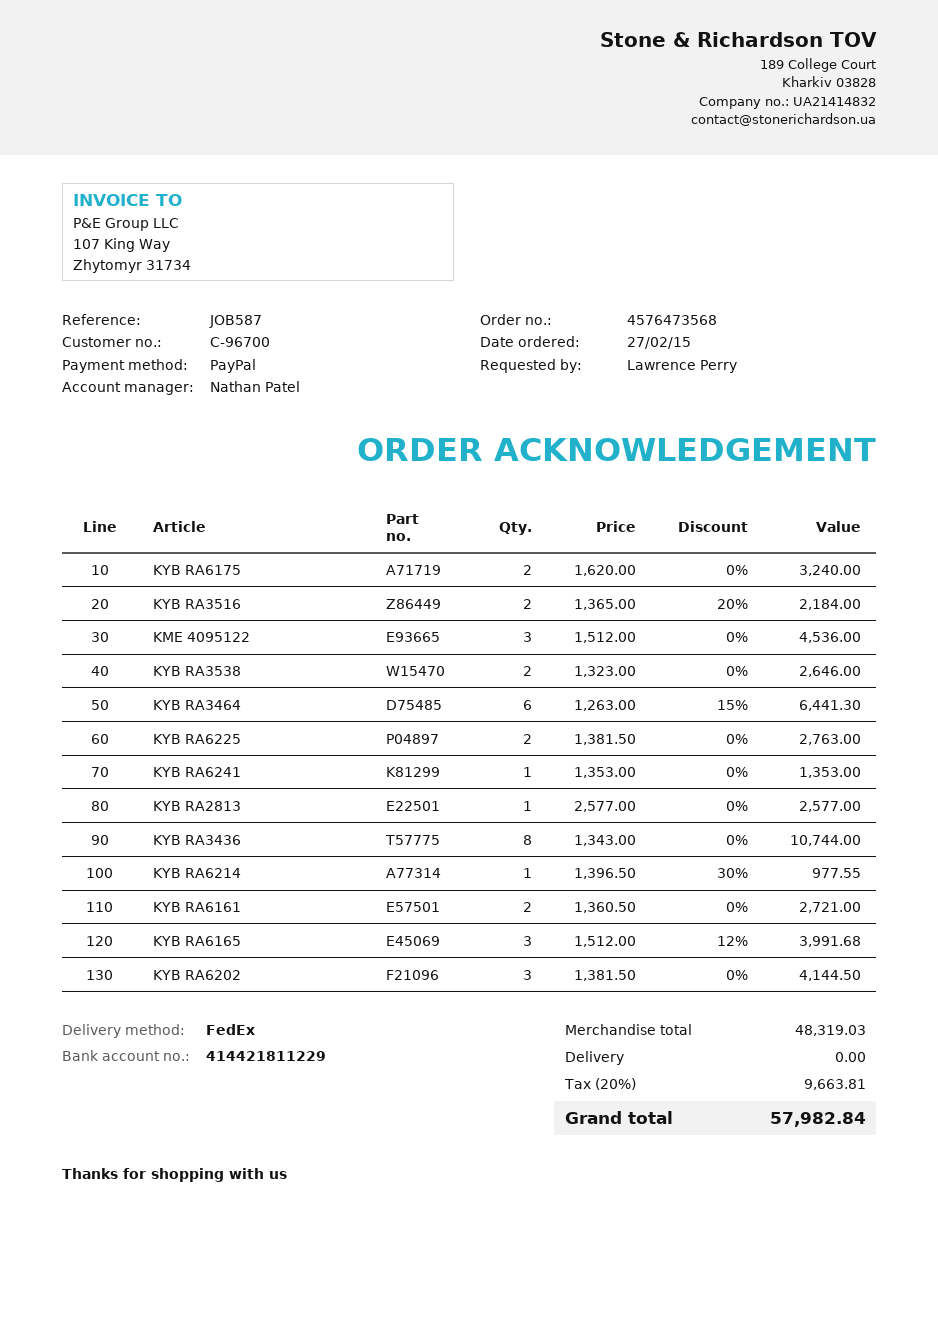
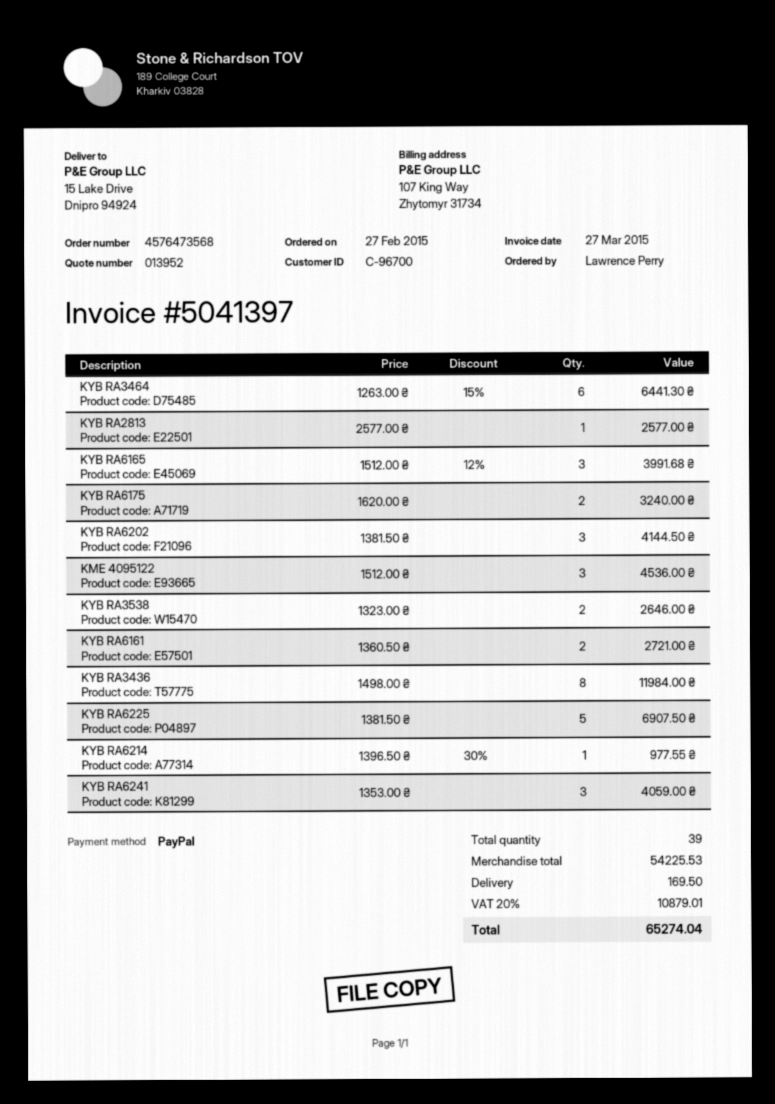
KYB RA3516: 2 x 1365.00 - 20% = 2184.00 -> none
KYB RA6225: 2 x 1381.50 = 2763.00 -> 5 x 1381.50 = 6907.50
KYB RA6241: 1 x 1353.00 = 1353.00 -> 3 x 1353.00 = 4059.00
KYB RA3436: 8 x 1343.00 = 10744.00 -> 8 x 1498.00 = 11984.00
subtotal: 48319.03 -> 54225.53
shipping: 0.00 -> 169.50
tax: 20% = 9663.81 -> 20% = 10879.01
total: 57982.84 -> 65274.04

